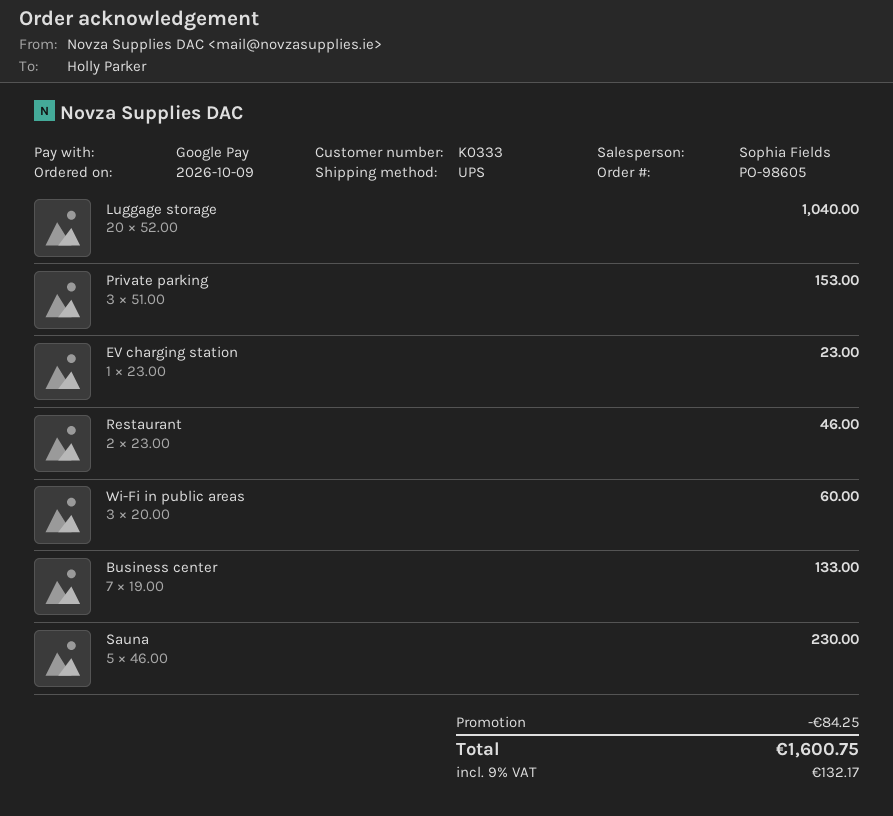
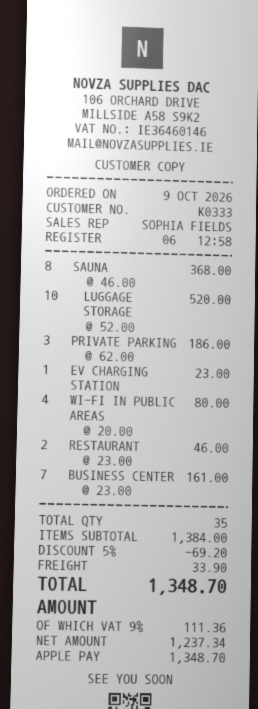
payment method: Google Pay -> Apple Pay
Luggage storage: 20 x 52.00 = 1040.00 -> 10 x 52.00 = 520.00
Private parking: 3 x 51.00 = 153.00 -> 3 x 62.00 = 186.00
Wi-Fi in public areas: 3 x 20.00 = 60.00 -> 4 x 20.00 = 80.00
Business center: 7 x 19.00 = 133.00 -> 7 x 23.00 = 161.00
Sauna: 5 x 46.00 = 230.00 -> 8 x 46.00 = 368.00
discount: 84.25 -> 69.20
shipping: none -> 33.90
tax: 9% = 132.17 -> 9% = 111.36
total: 1600.75 -> 1348.70

